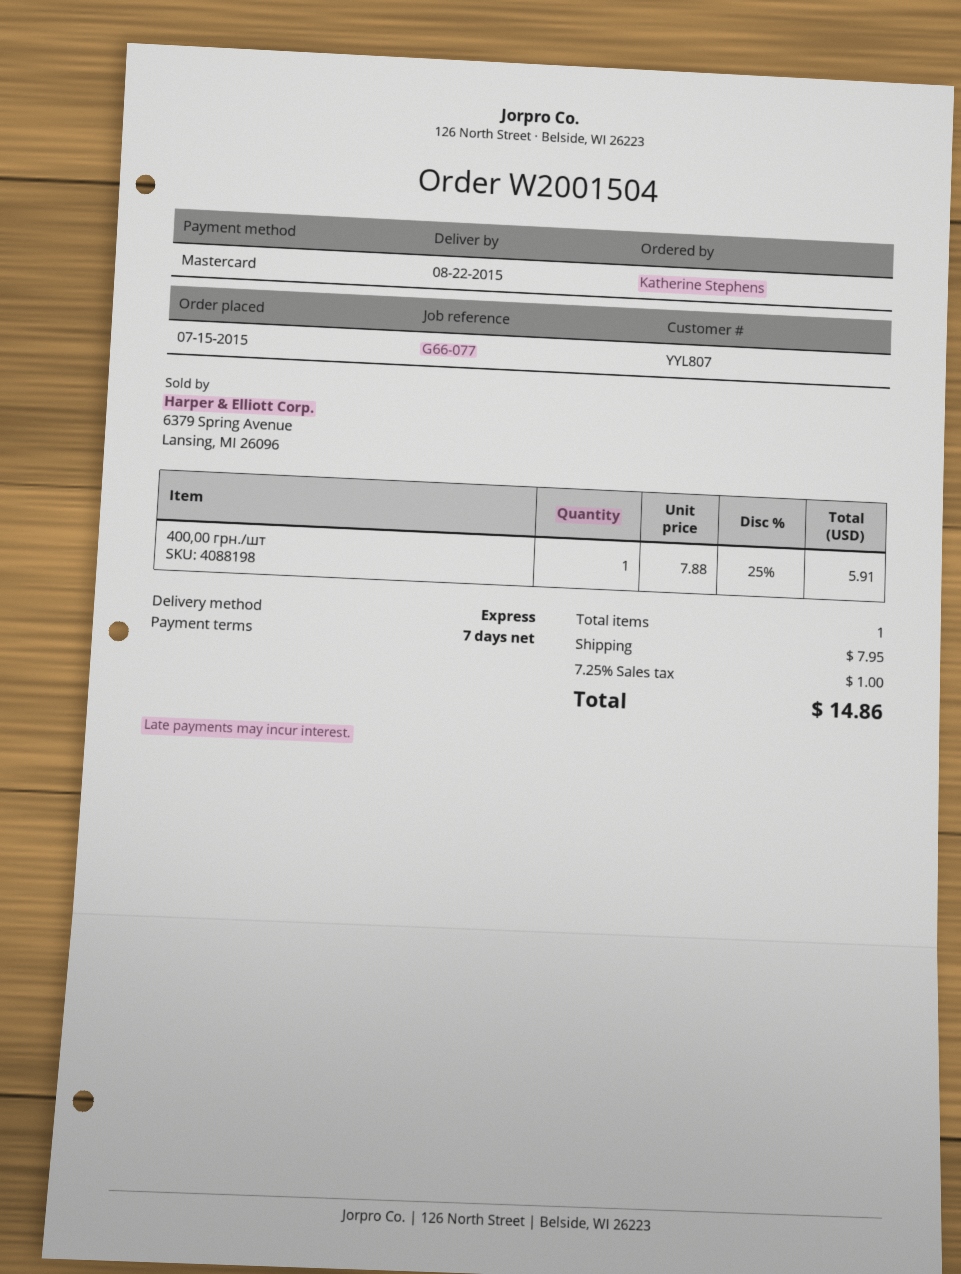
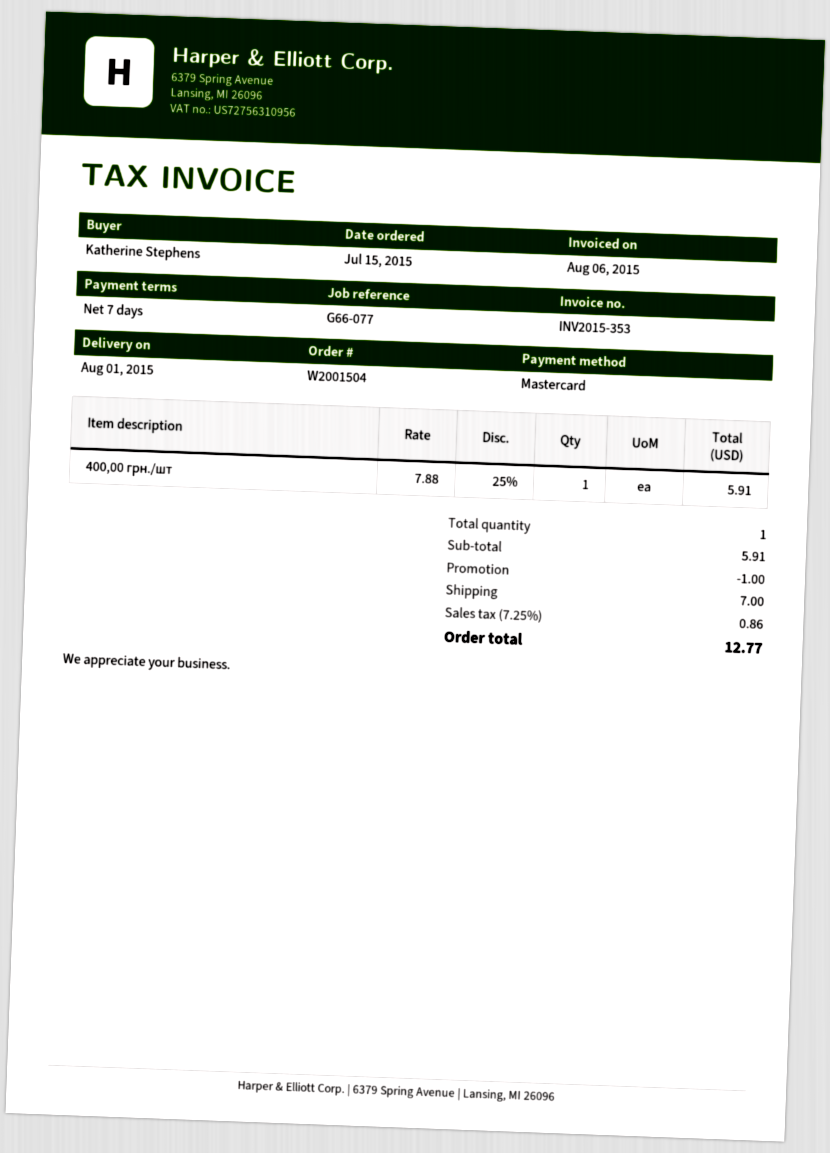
delivery date: 2015-08-22 -> 2015-08-01
discount: none -> 1.00
shipping: 7.95 -> 7.00
tax: 7.25% = 1.00 -> 7.25% = 0.86
total: 14.86 -> 12.77

